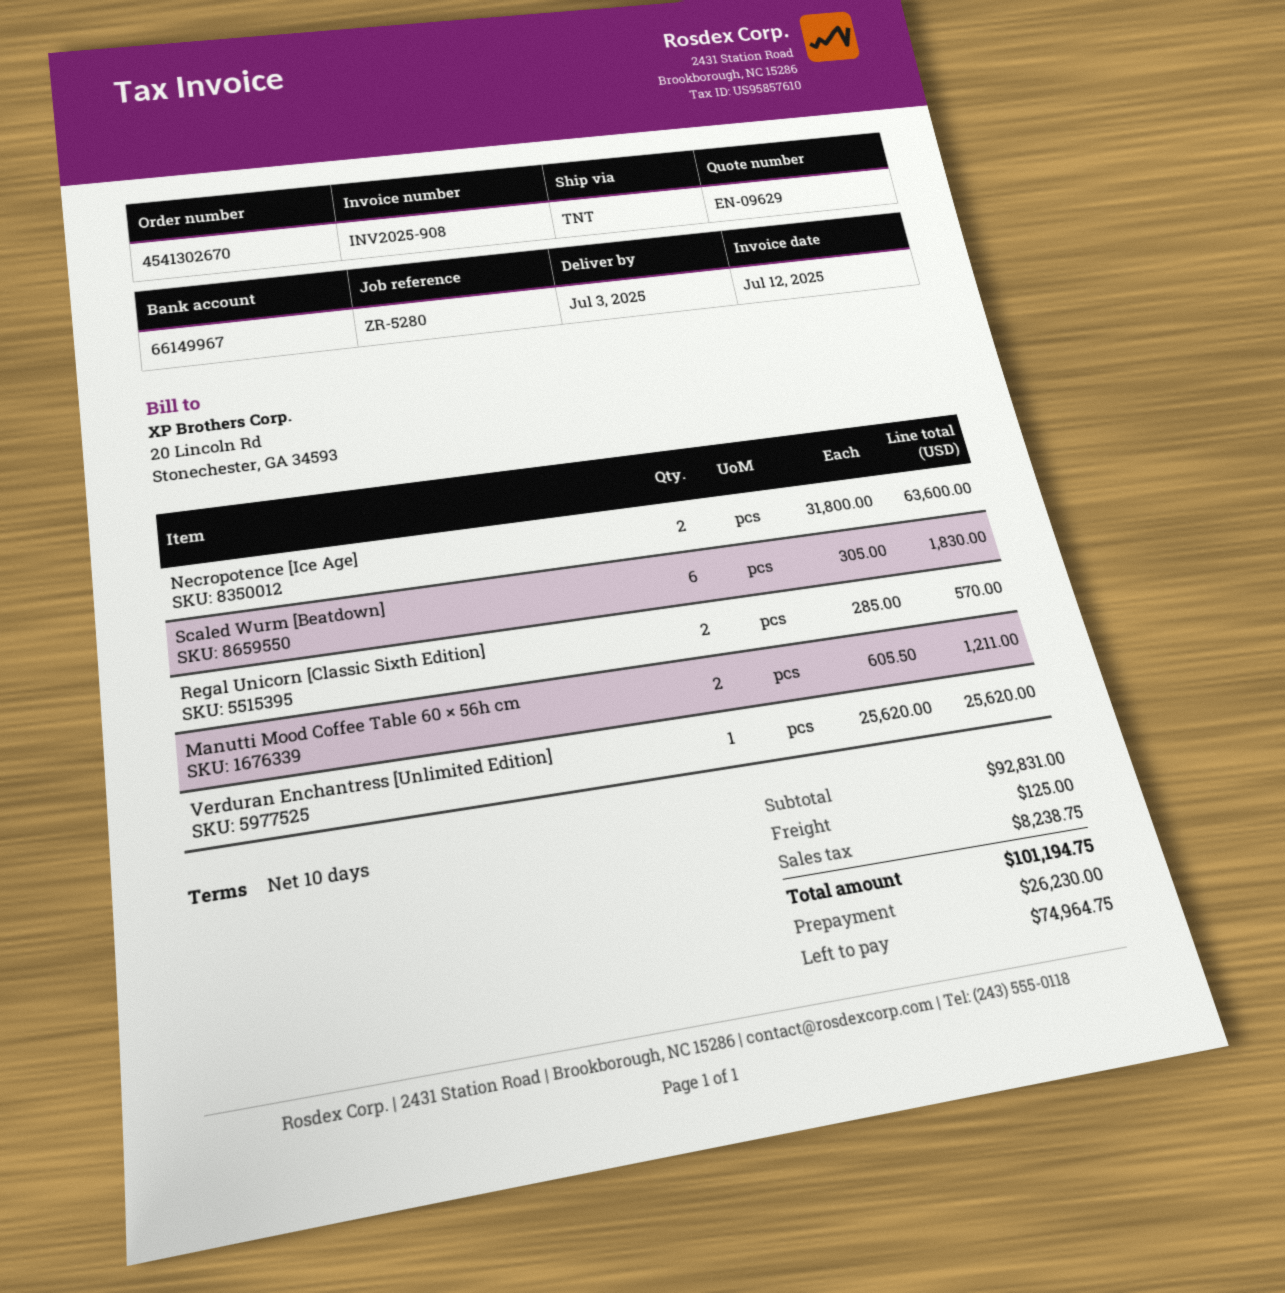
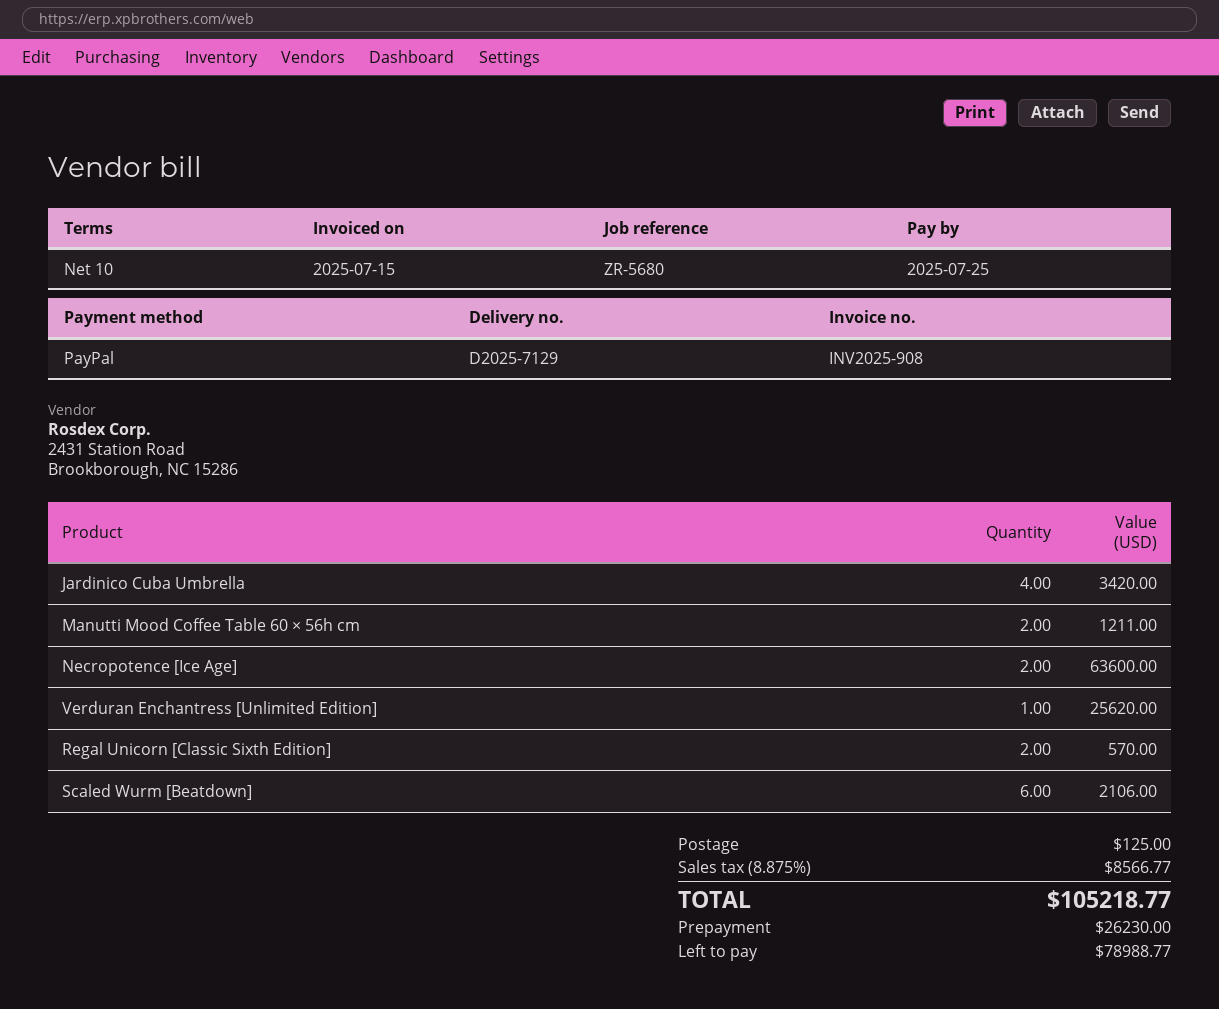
invoice date: 2025-07-12 -> 2025-07-15
reference: ZR-5280 -> ZR-5680
Scaled Wurm [Beatdown]: 6 for 1830.00 -> 6 for 2106.00
Jardinico Cuba Umbrella: none -> 4 for 3420.00
tax: 8238.75 -> 8566.77
total: 101194.75 -> 105218.77
balance: 74964.75 -> 78988.77

